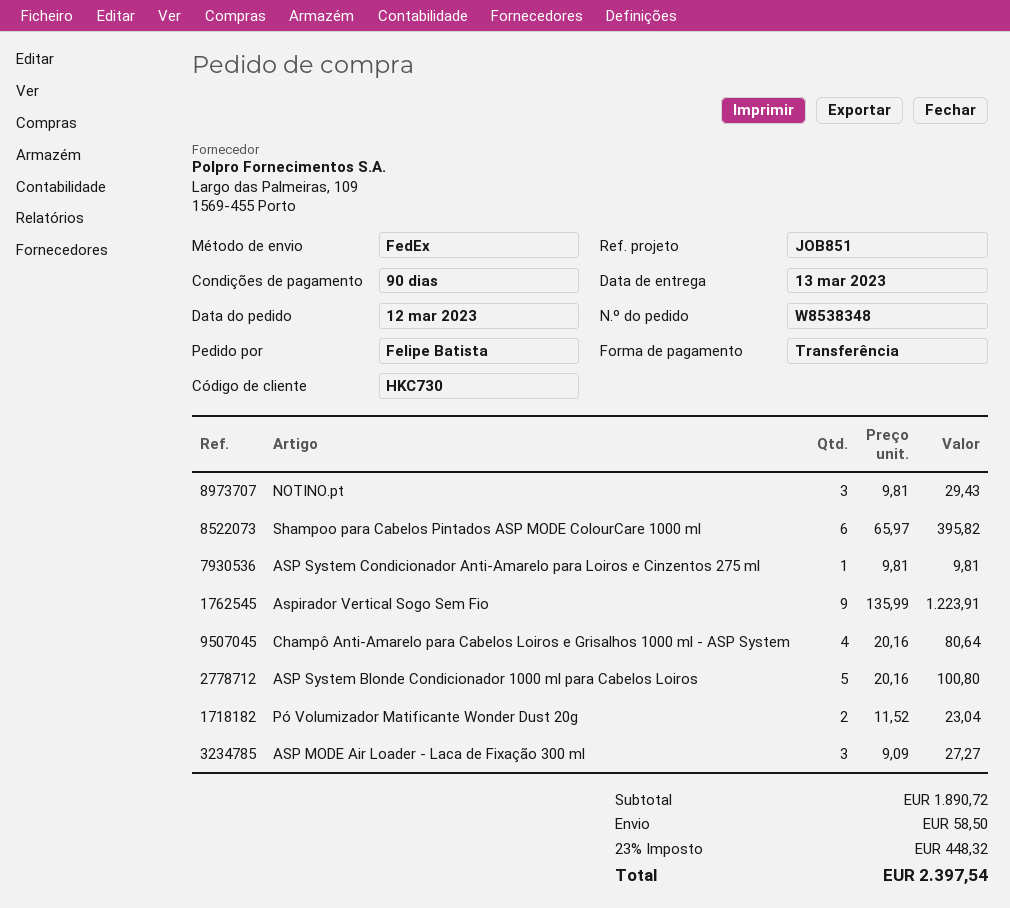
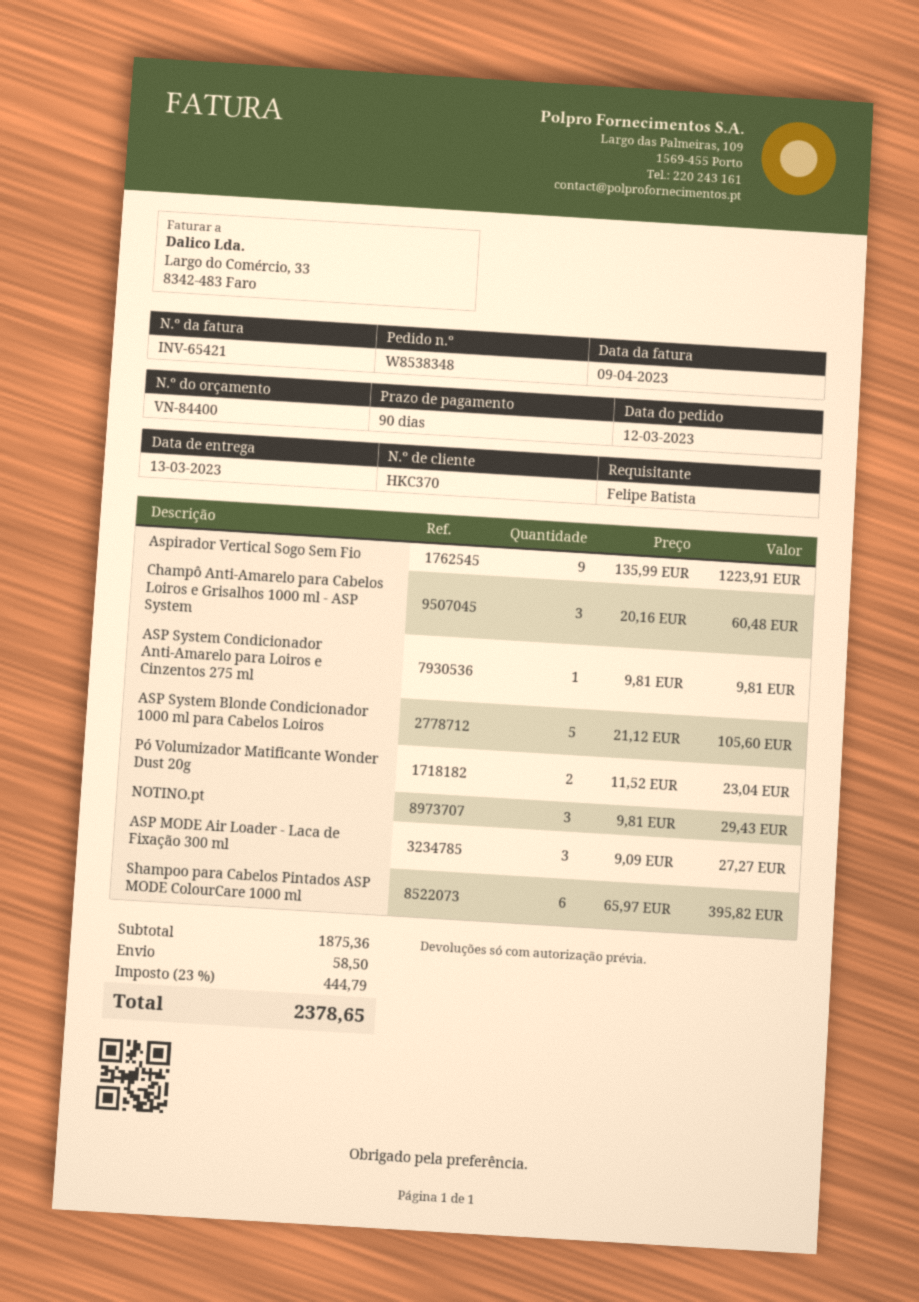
customer number: HKC730 -> HKC370
Champô Anti-Amarelo para Cabelos Loiros e Grisalhos 1000 ml - ASP System: 4 x 20.16 = 80.64 -> 3 x 20.16 = 60.48
ASP System Blonde Condicionador 1000 ml para Cabelos Loiros: 5 x 20.16 = 100.80 -> 5 x 21.12 = 105.60
subtotal: 1890.72 -> 1875.36
tax: 23% = 448.32 -> 23% = 444.79
total: 2397.54 -> 2378.65

